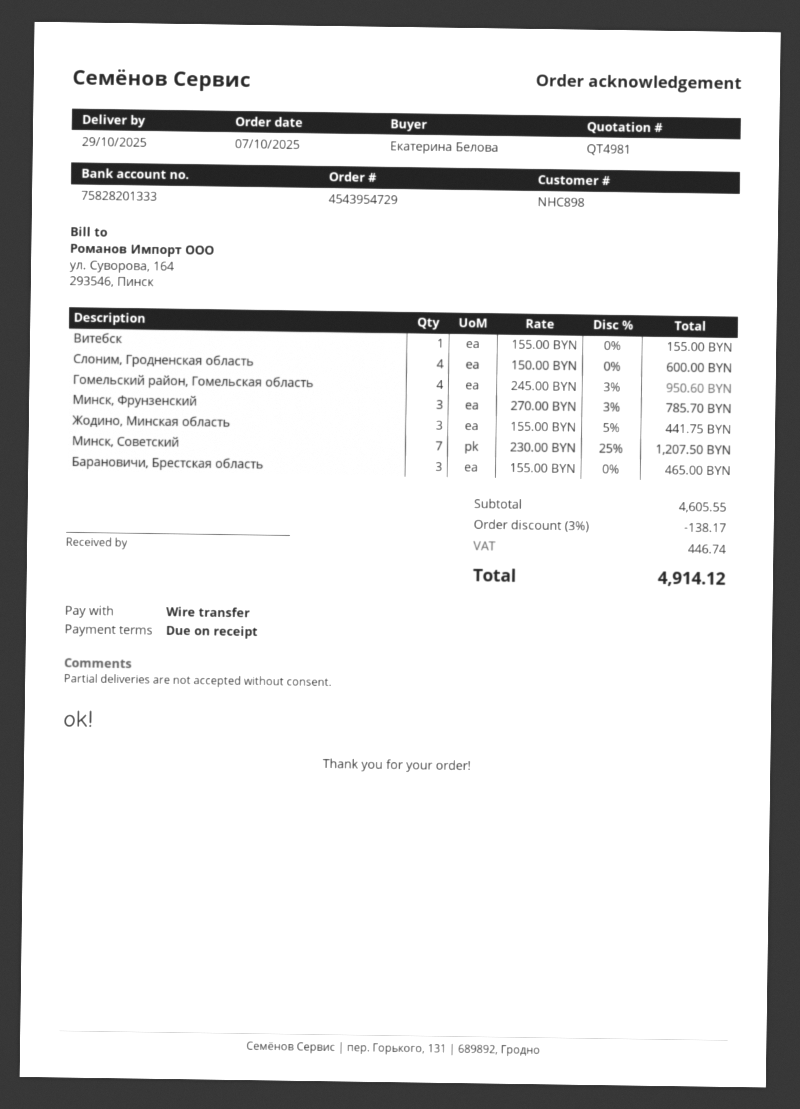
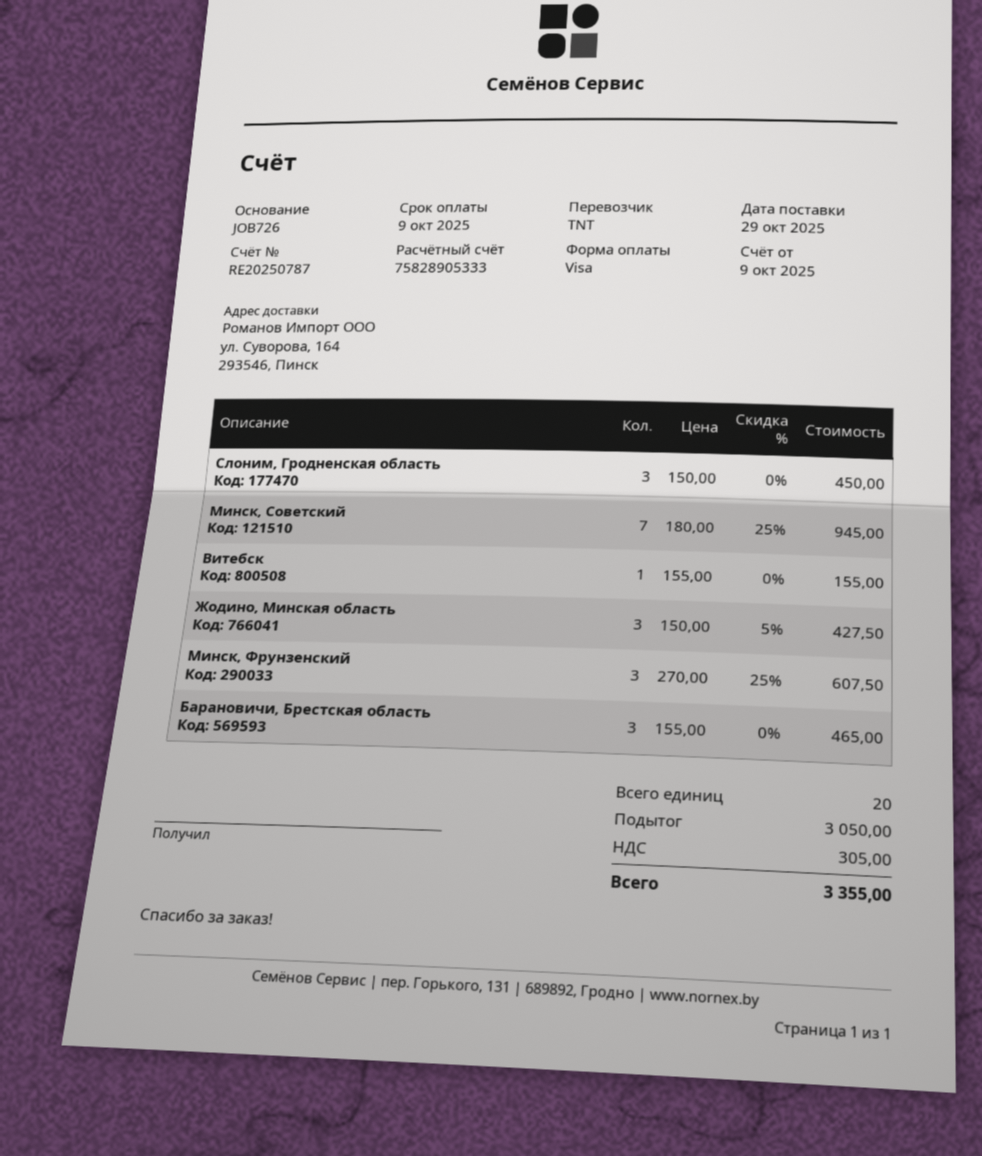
payment method: bank transfer -> Visa
bank account: 75828201333 -> 75828905333
Слоним, Гродненская область: 4 x 150.00 = 600.00 -> 3 x 150.00 = 450.00
Гомельский район, Гомельская область: 4 x 245.00 - 3% = 950.60 -> none
Минск, Фрунзенский: 3 x 270.00 - 3% = 785.70 -> 3 x 270.00 - 25% = 607.50
Жодино, Минская область: 3 x 155.00 - 5% = 441.75 -> 3 x 150.00 - 5% = 427.50
Минск, Советский: 7 x 230.00 - 25% = 1207.50 -> 7 x 180.00 - 25% = 945.00
subtotal: 4605.55 -> 3050.00
discount: 3% = 138.17 -> none
tax: 446.74 -> 305.00
total: 4914.12 -> 3355.00

